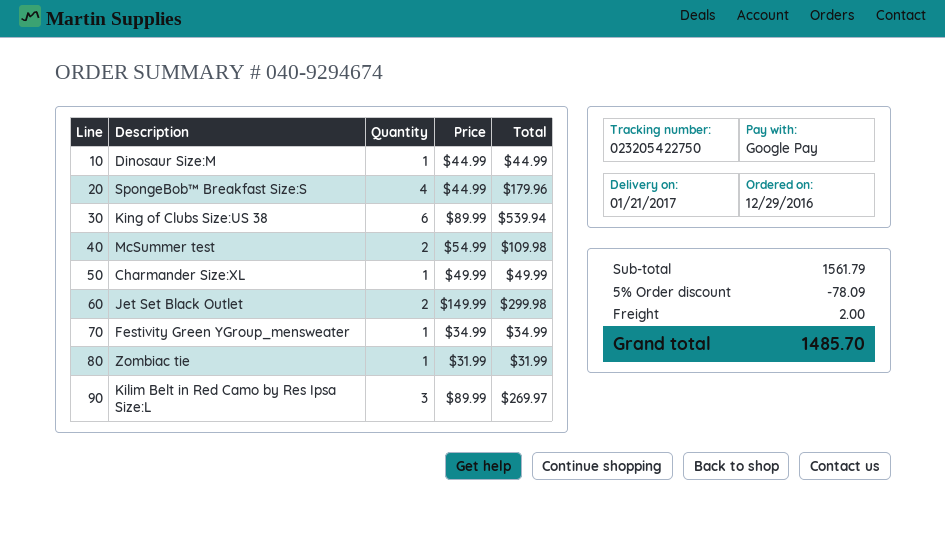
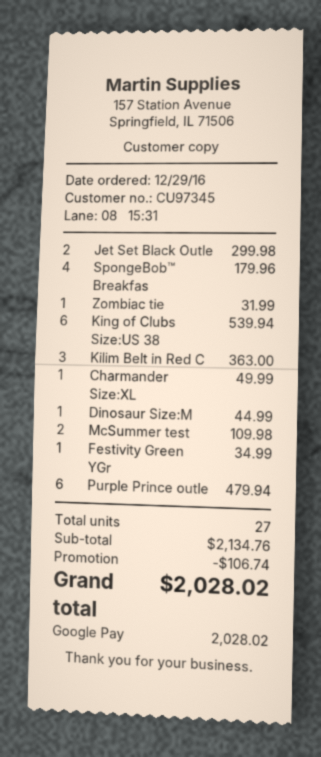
Kilim Belt in Red Camo by Res Ipsa Size:L: 3 for 269.97 -> 3 for 363.00
Purple Prince outle: none -> 6 for 479.94
subtotal: 1561.79 -> 2134.76
discount: 78.09 -> 106.74
shipping: 2.00 -> none
total: 1485.70 -> 2028.02

